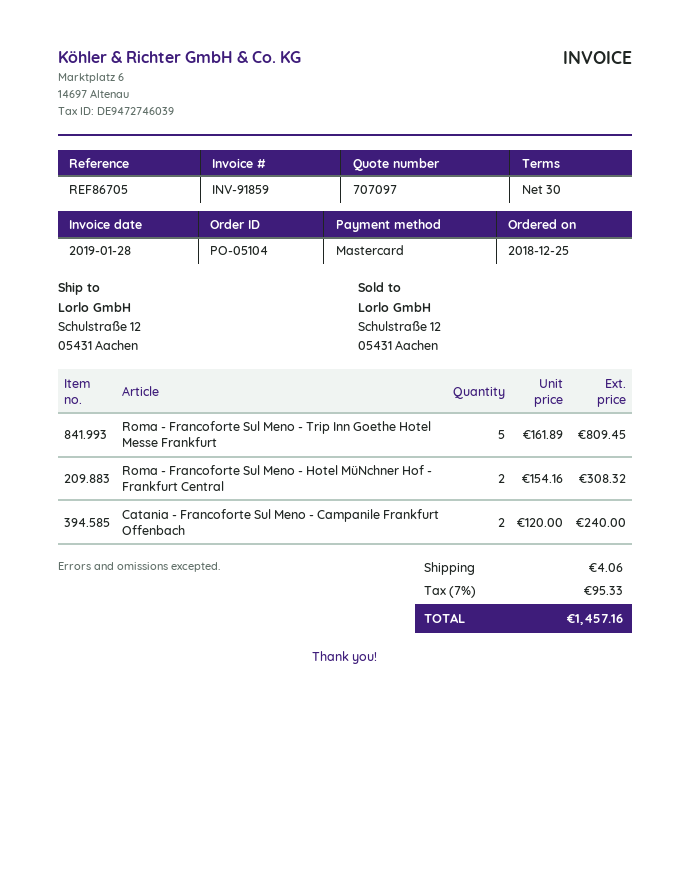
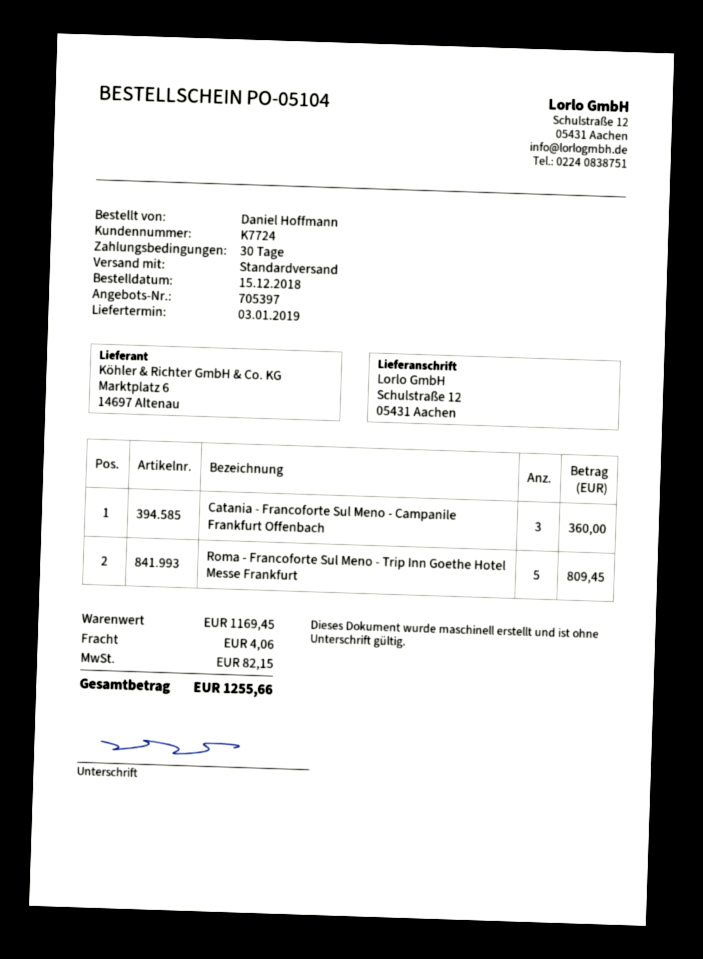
quote number: 707097 -> 705397
order date: 2018-12-25 -> 2018-12-15
Roma - Francoforte Sul Meno - Hotel MüNchner Hof - Frankfurt Central: 2 for 308.32 -> none
Catania - Francoforte Sul Meno - Campanile Frankfurt Offenbach: 2 for 240.00 -> 3 for 360.00
tax: 95.33 -> 82.15
total: 1457.16 -> 1255.66

